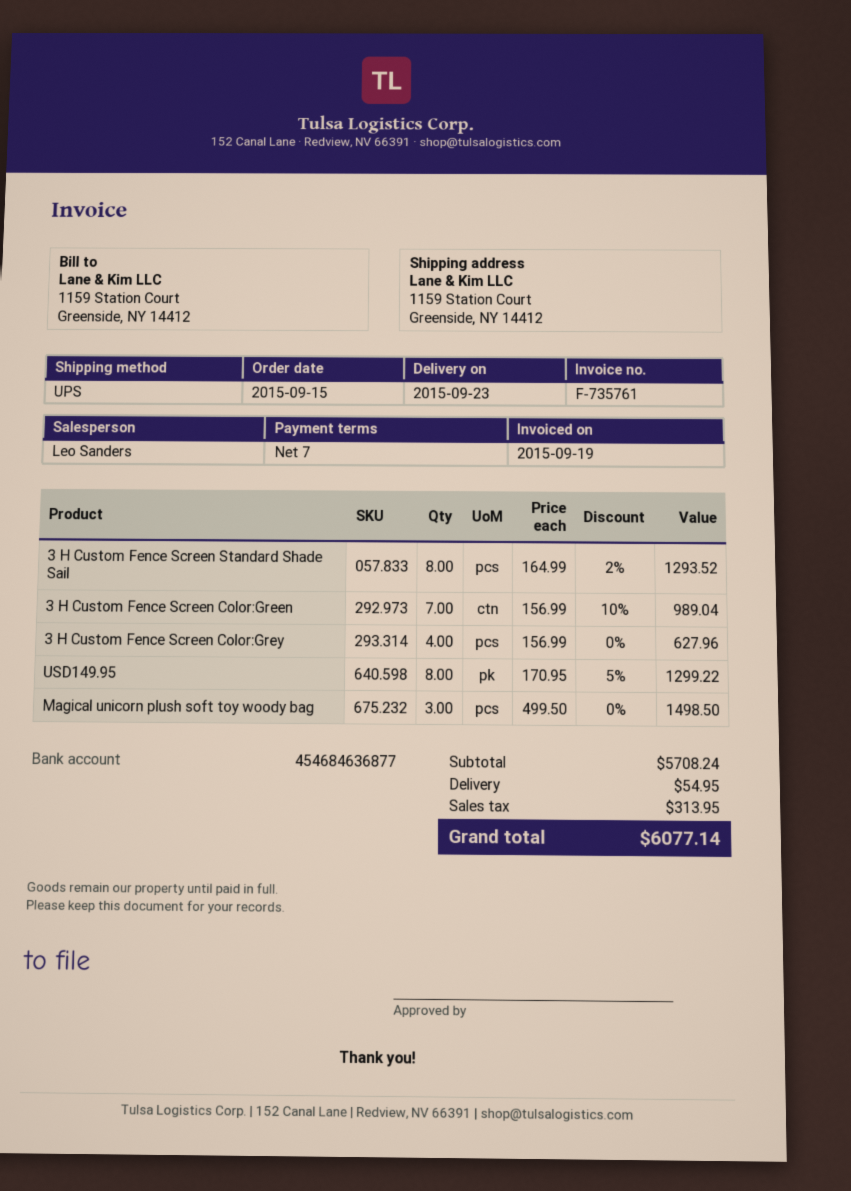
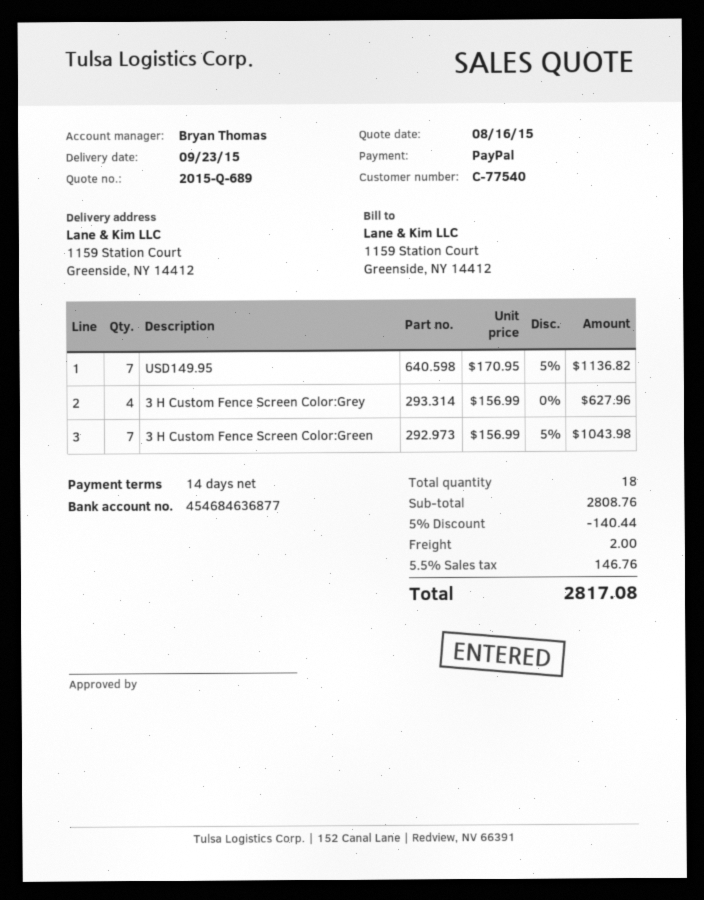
payment terms: 7 days -> 14 days
sales rep: Leo Sanders -> Bryan Thomas
3 H Custom Fence Screen Standard Shade Sail: 8 x 164.99 - 2% = 1293.52 -> none
3 H Custom Fence Screen Color:Green: 7 x 156.99 - 10% = 989.04 -> 7 x 156.99 - 5% = 1043.98
USD149.95: 8 x 170.95 - 5% = 1299.22 -> 7 x 170.95 - 5% = 1136.82
Magical unicorn plush soft toy woody bag: 3 x 499.50 = 1498.50 -> none
subtotal: 5708.24 -> 2808.76
discount: none -> 5% = 140.44
shipping: 54.95 -> 2.00
tax: 313.95 -> 146.76
total: 6077.14 -> 2817.08

